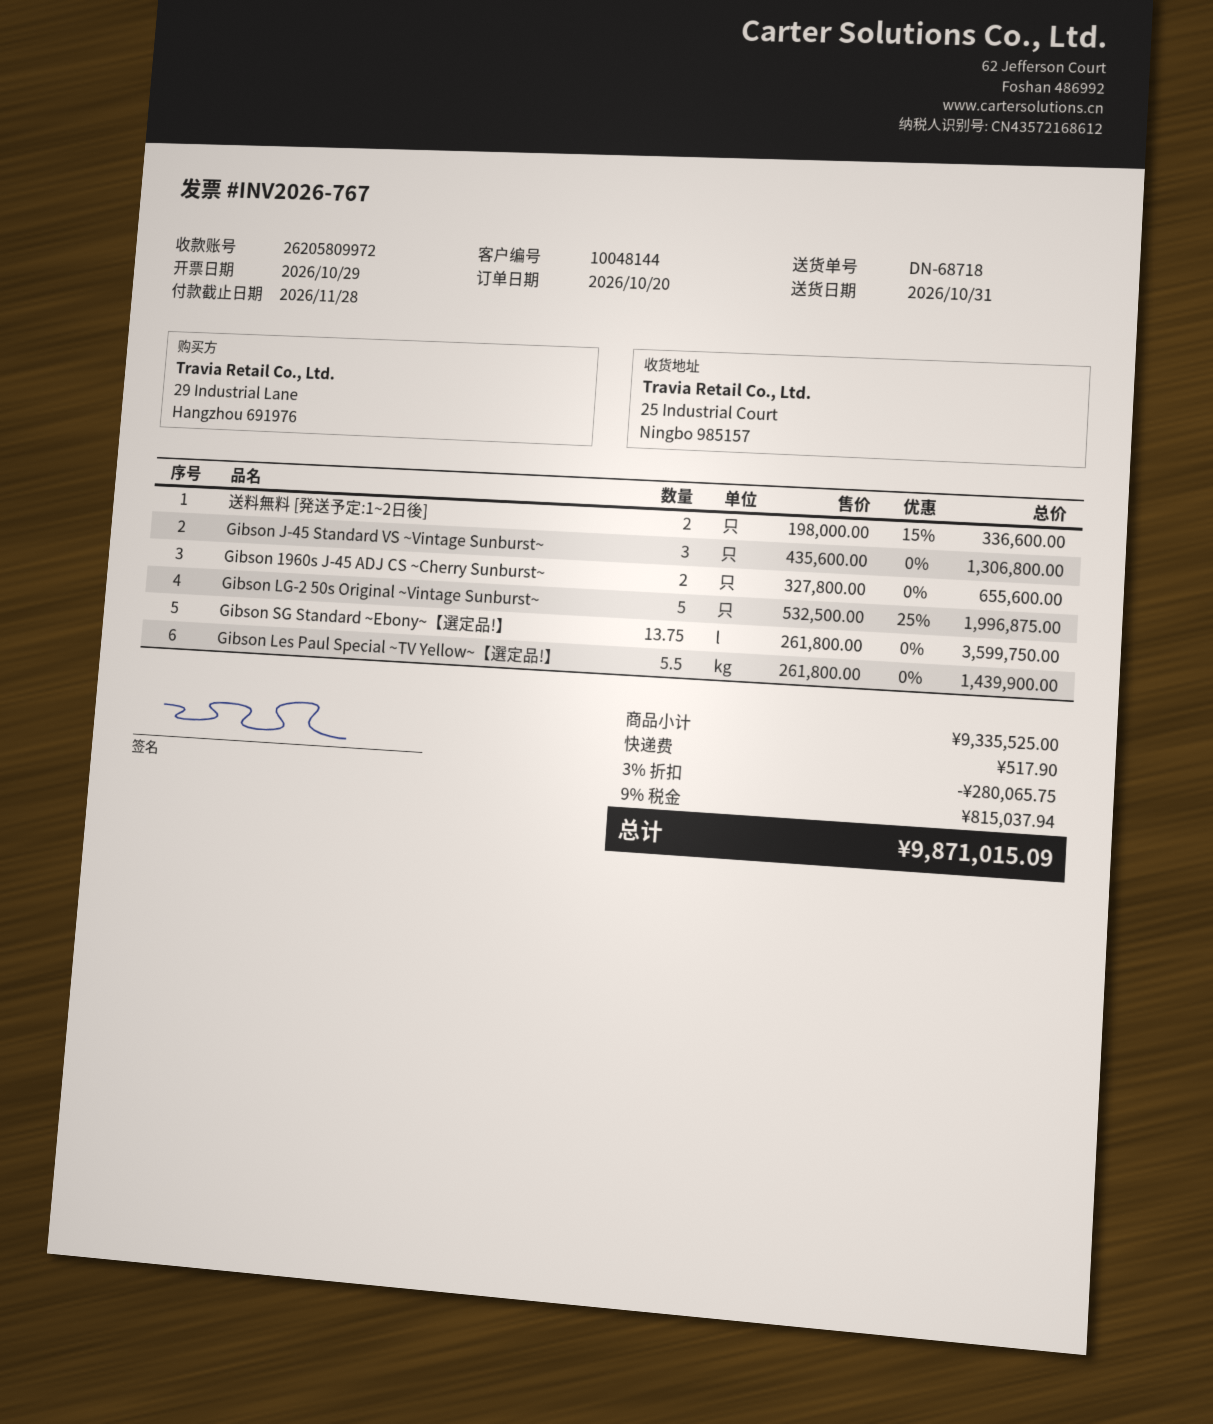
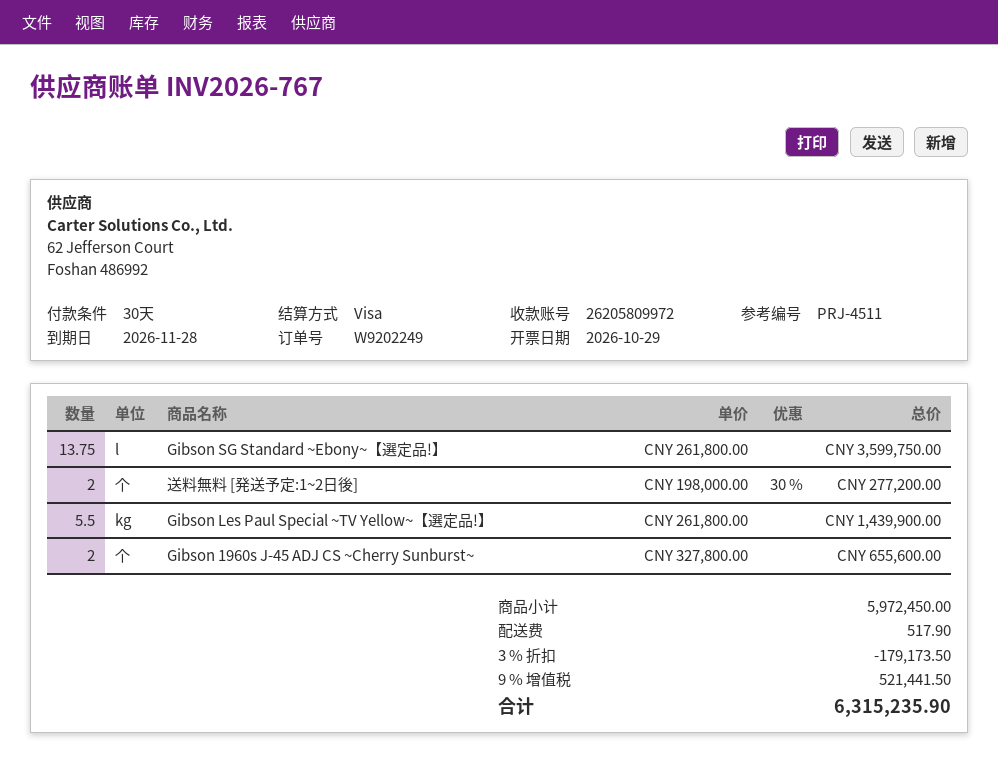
送料無料 [発送予定:1~2日後]: 2 x 198000.00 - 15% = 336600.00 -> 2 x 198000.00 - 30% = 277200.00
Gibson J-45 Standard VS ~Vintage Sunburst~: 3 x 435600.00 = 1306800.00 -> none
Gibson LG-2 50s Original ~Vintage Sunburst~: 5 x 532500.00 - 25% = 1996875.00 -> none
subtotal: 9335525.00 -> 5972450.00
discount: 3% = 280065.75 -> 3% = 179173.50
tax: 9% = 815037.94 -> 9% = 521441.50
total: 9871015.09 -> 6315235.90

